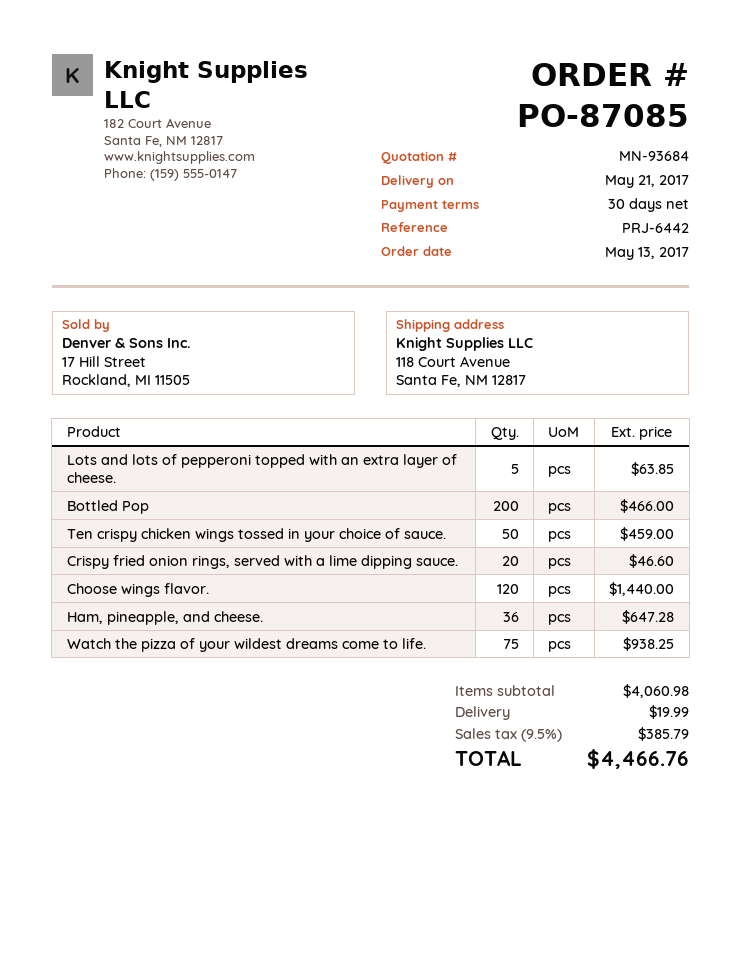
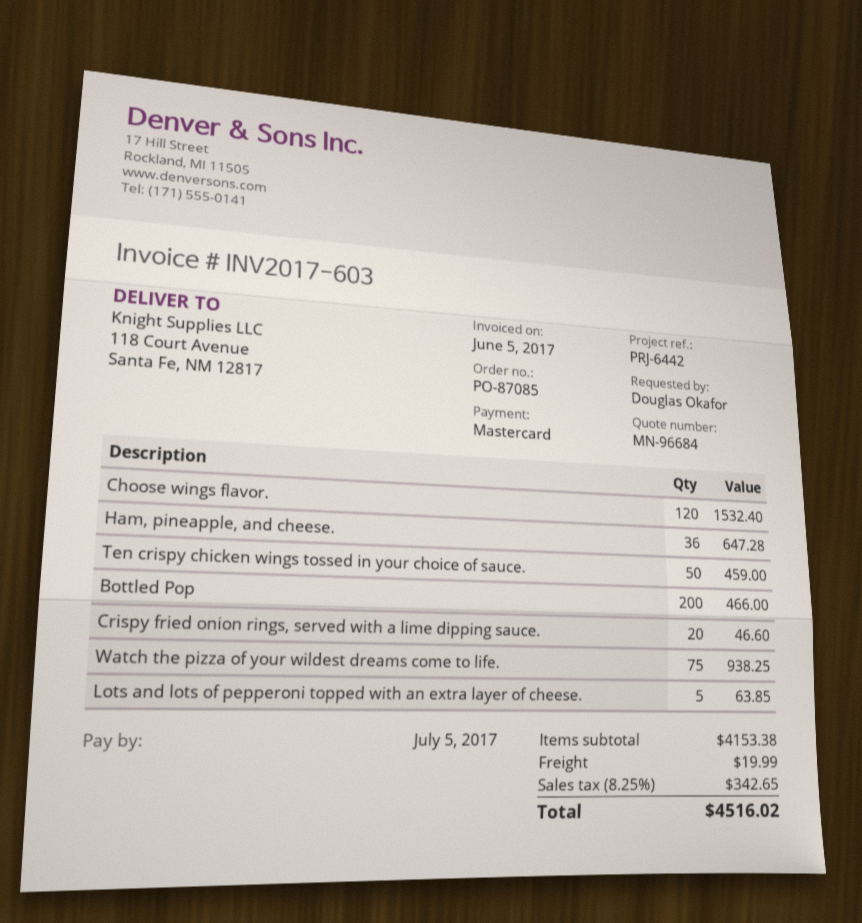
quote number: MN-93684 -> MN-96684
Choose wings flavor.: 120 for 1440.00 -> 120 for 1532.40
subtotal: 4060.98 -> 4153.38
tax: 9.5% = 385.79 -> 8.25% = 342.65
total: 4466.76 -> 4516.02

